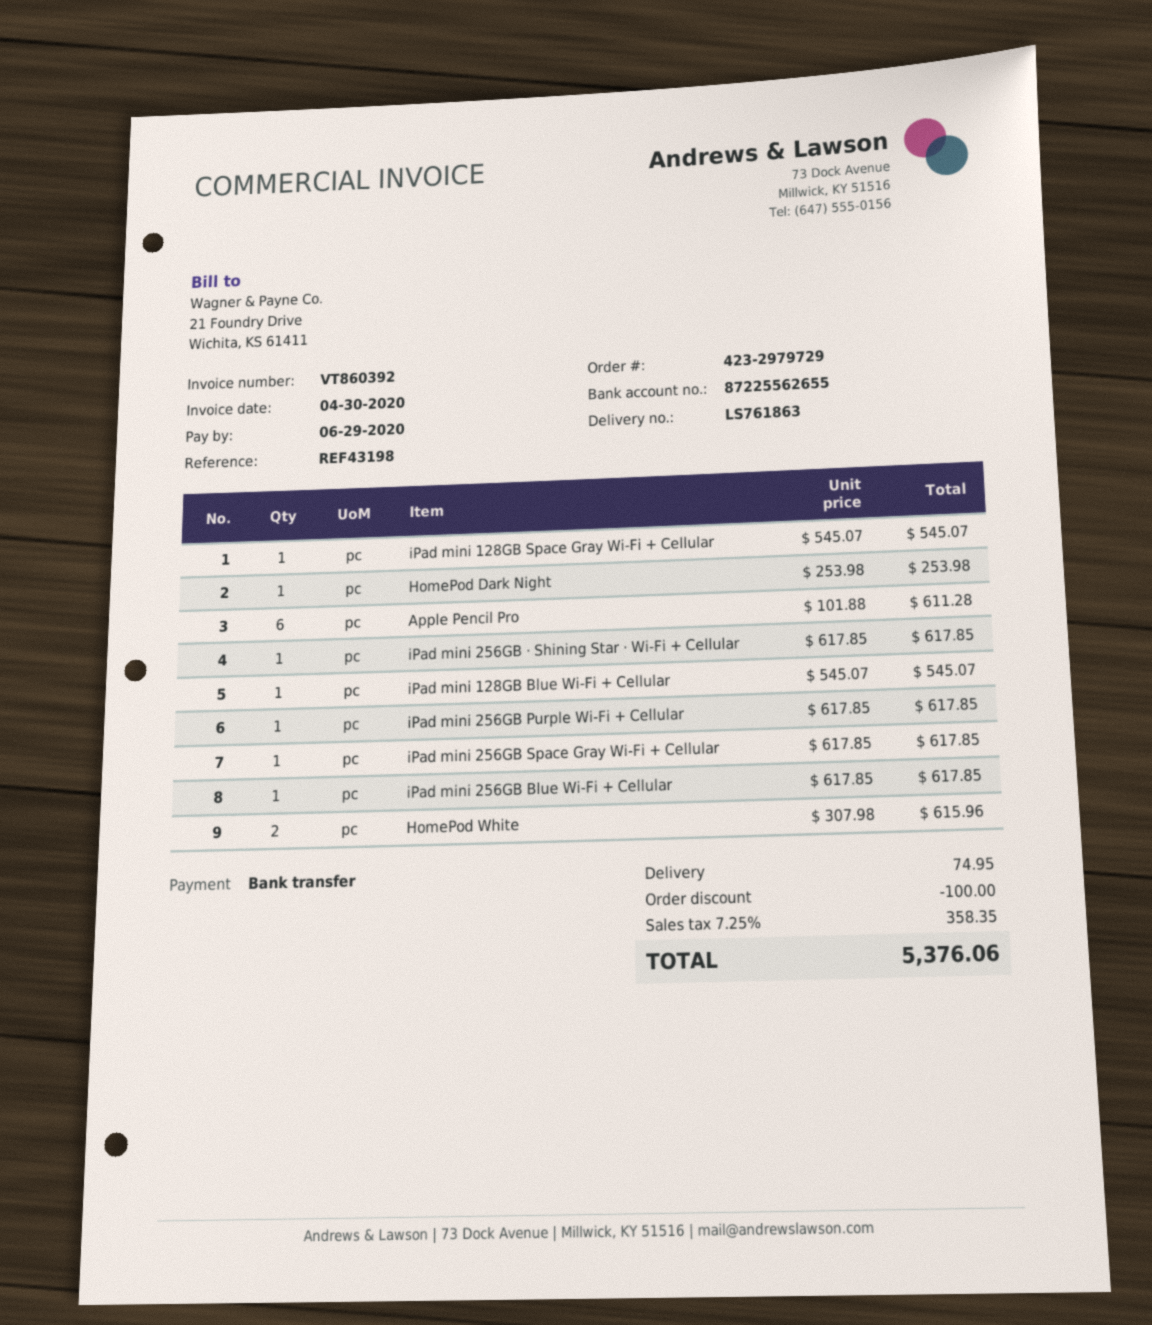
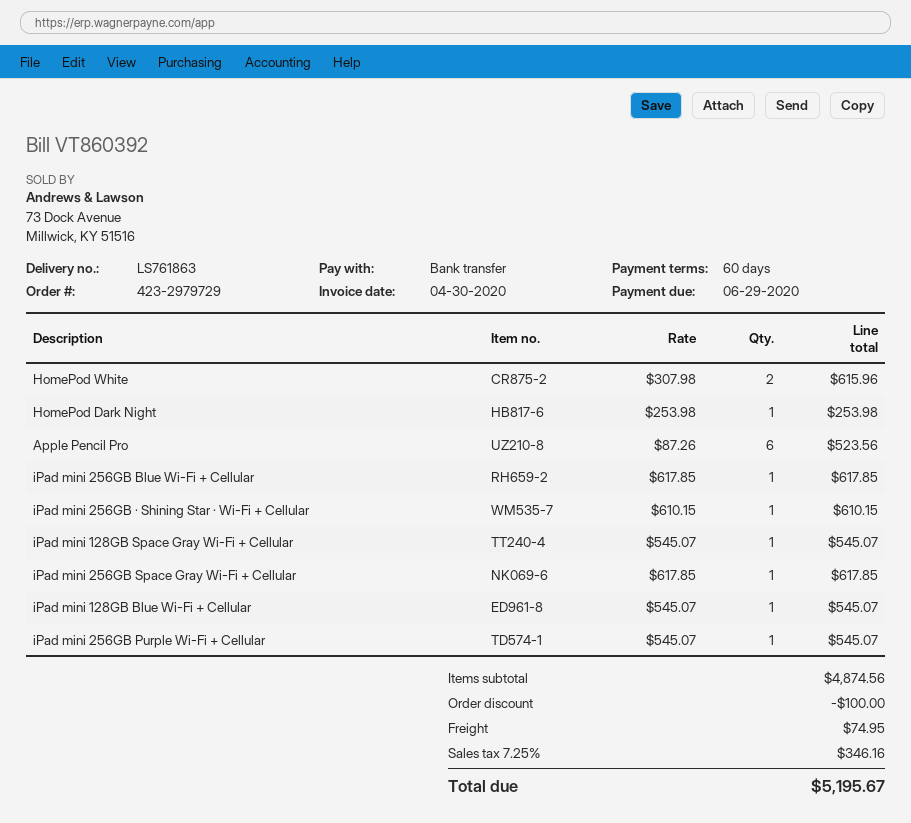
Apple Pencil Pro: 6 x 101.88 = 611.28 -> 6 x 87.26 = 523.56
iPad mini 256GB · Shining Star · Wi-Fi + Cellular: 1 x 617.85 = 617.85 -> 1 x 610.15 = 610.15
iPad mini 256GB Purple Wi-Fi + Cellular: 1 x 617.85 = 617.85 -> 1 x 545.07 = 545.07
tax: 7.25% = 358.35 -> 7.25% = 346.16
total: 5376.06 -> 5195.67

